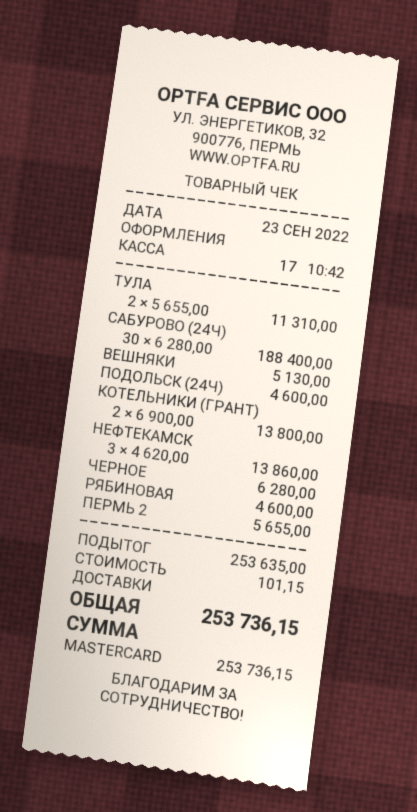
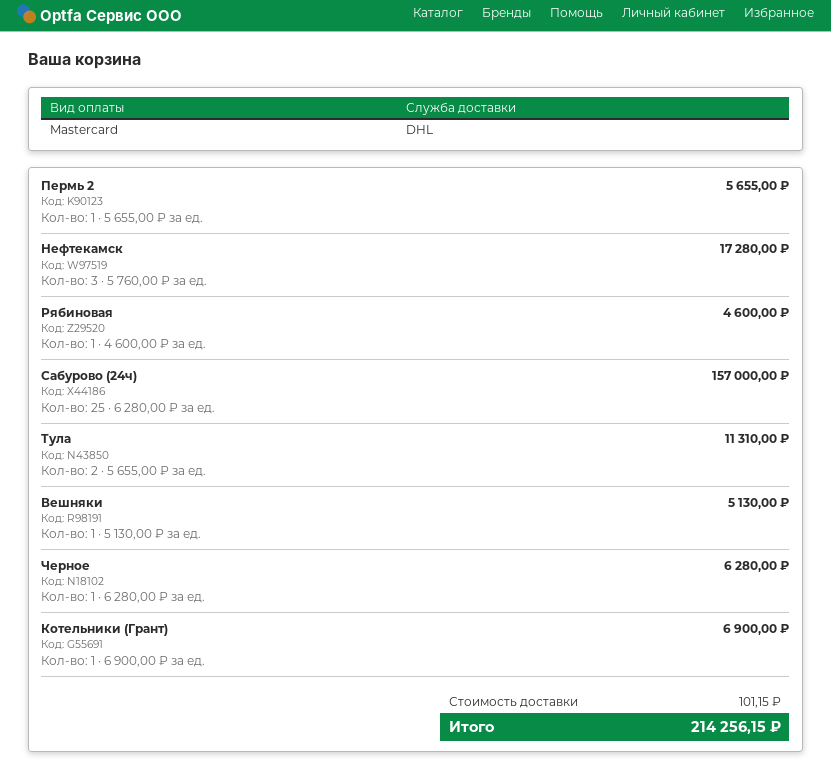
САБУРОВО (24Ч): 30 x 6280.00 = 188400.00 -> 25 x 6280.00 = 157000.00
ПОДОЛЬСК (24Ч): 1 x 4600.00 = 4600.00 -> none
КОТЕЛЬНИКИ (ГРАНТ): 2 x 6900.00 = 13800.00 -> 1 x 6900.00 = 6900.00
НЕФТЕКАМСК: 3 x 4620.00 = 13860.00 -> 3 x 5760.00 = 17280.00
total: 253736.15 -> 214256.15

